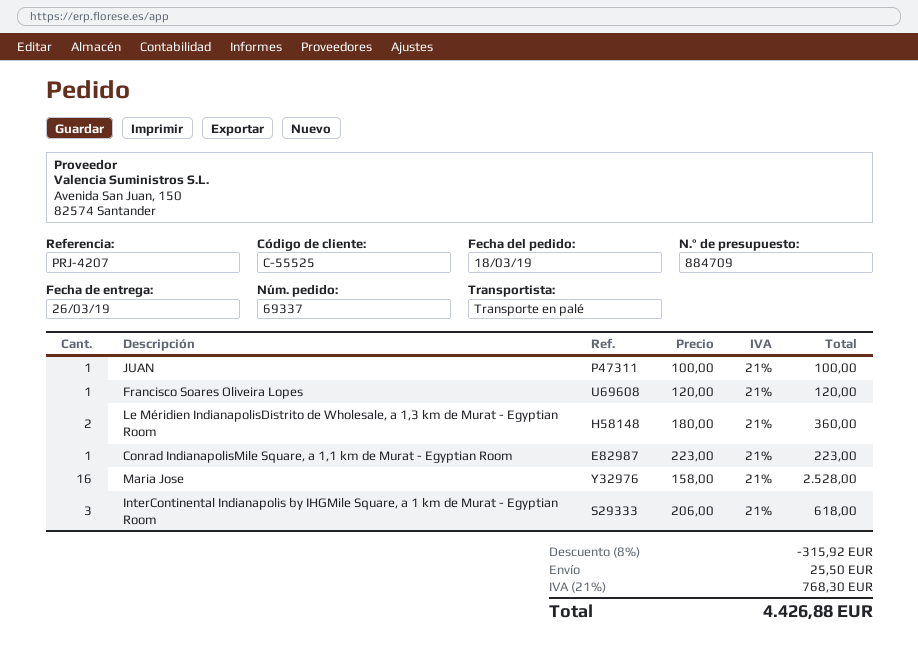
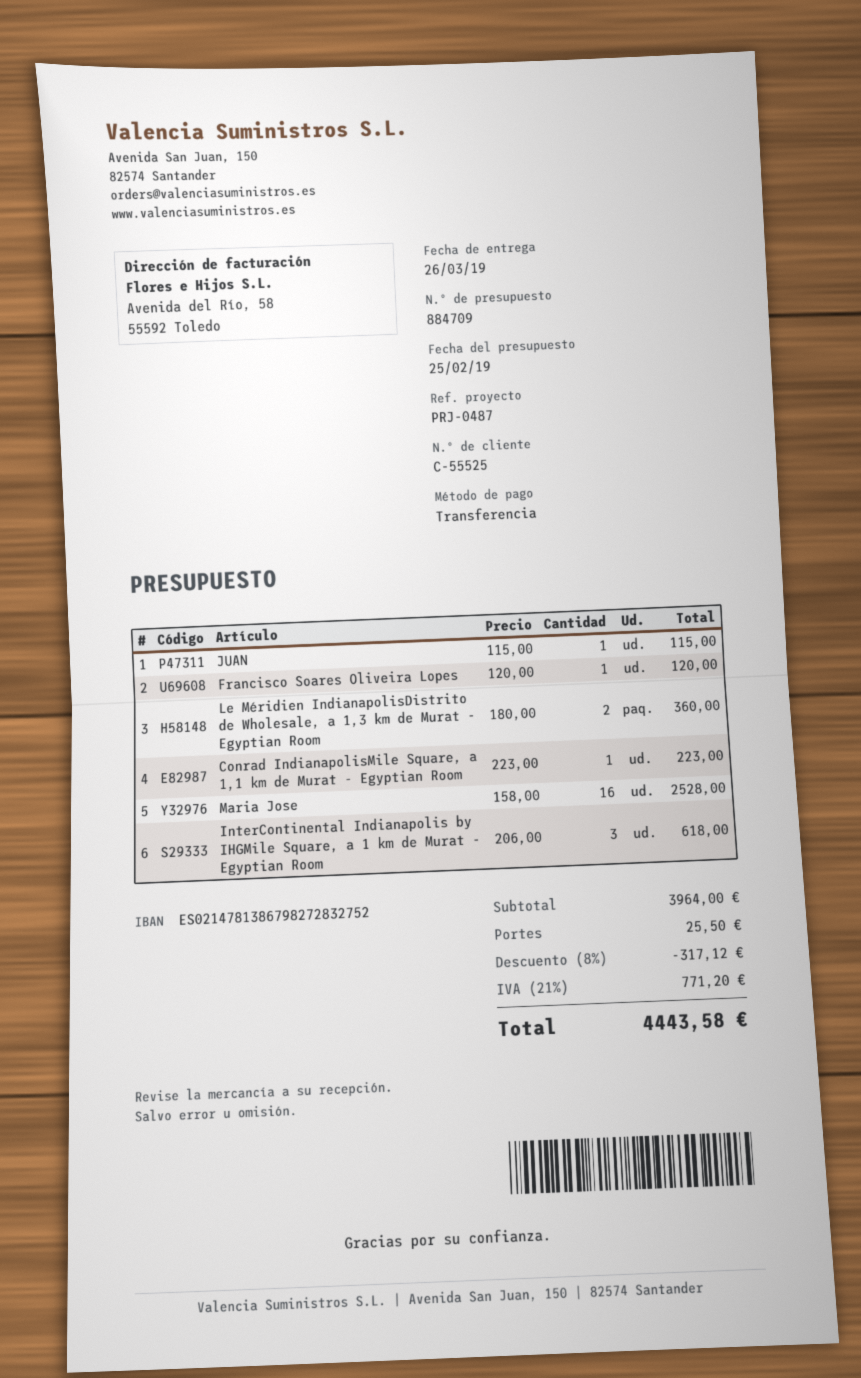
reference: PRJ-4207 -> PRJ-0487
JUAN: 1 x 100.00 = 100.00 -> 1 x 115.00 = 115.00
discount: 8% = 315.92 -> 8% = 317.12
tax: 21% = 768.30 -> 21% = 771.20
total: 4426.88 -> 4443.58

